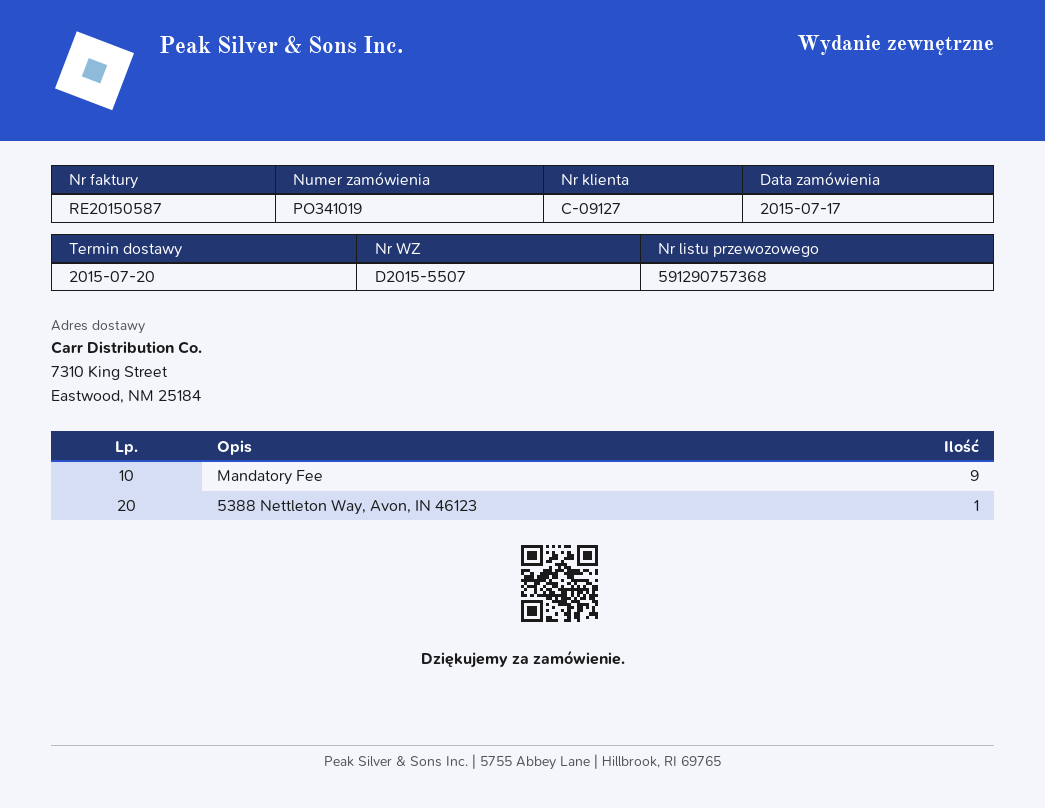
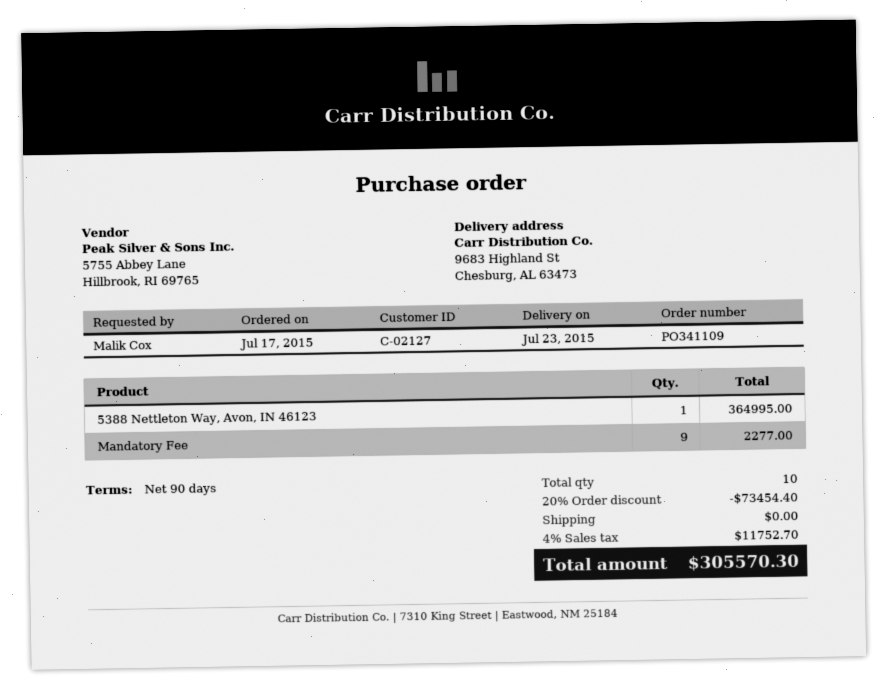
order number: PO341019 -> PO341109
delivery date: 2015-07-20 -> 2015-07-23
customer number: C-09127 -> C-02127
ship to: 7310 King Street, Eastwood, NM 25184 -> 9683 Highland St, Chesburg, AL 63473

